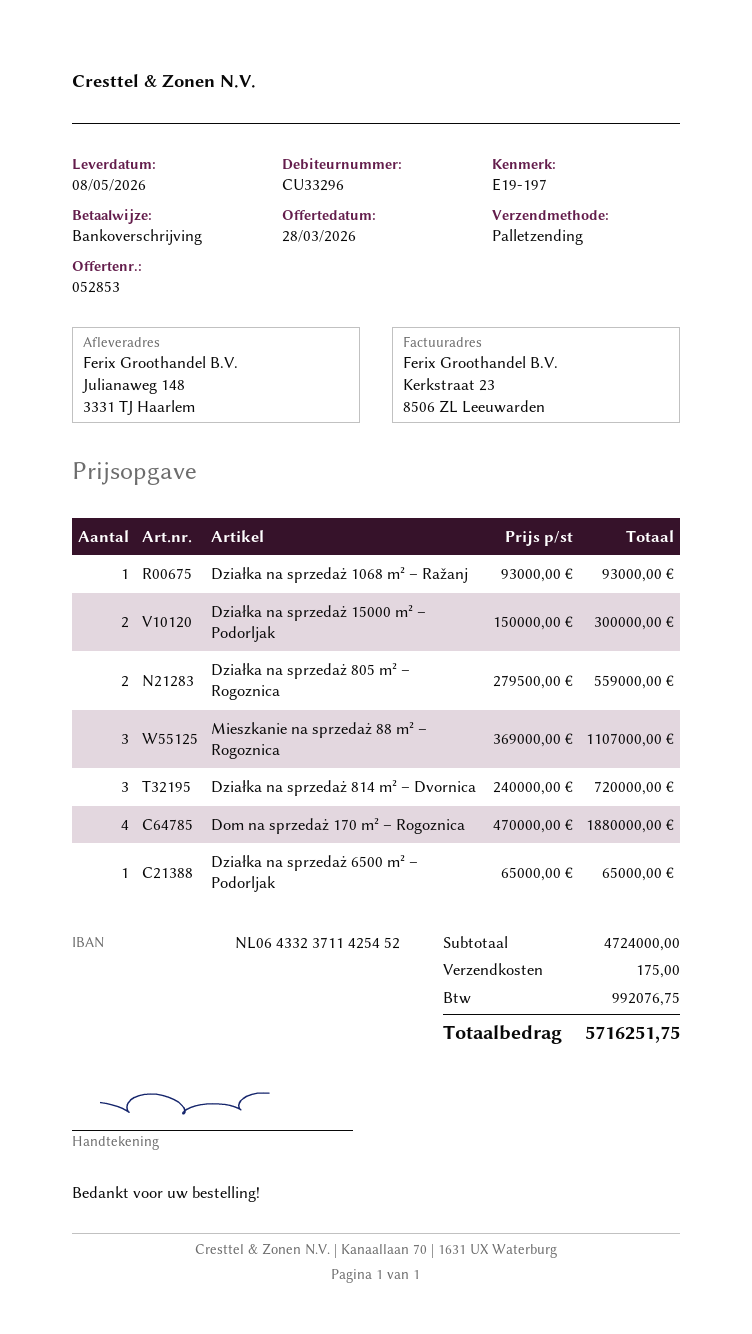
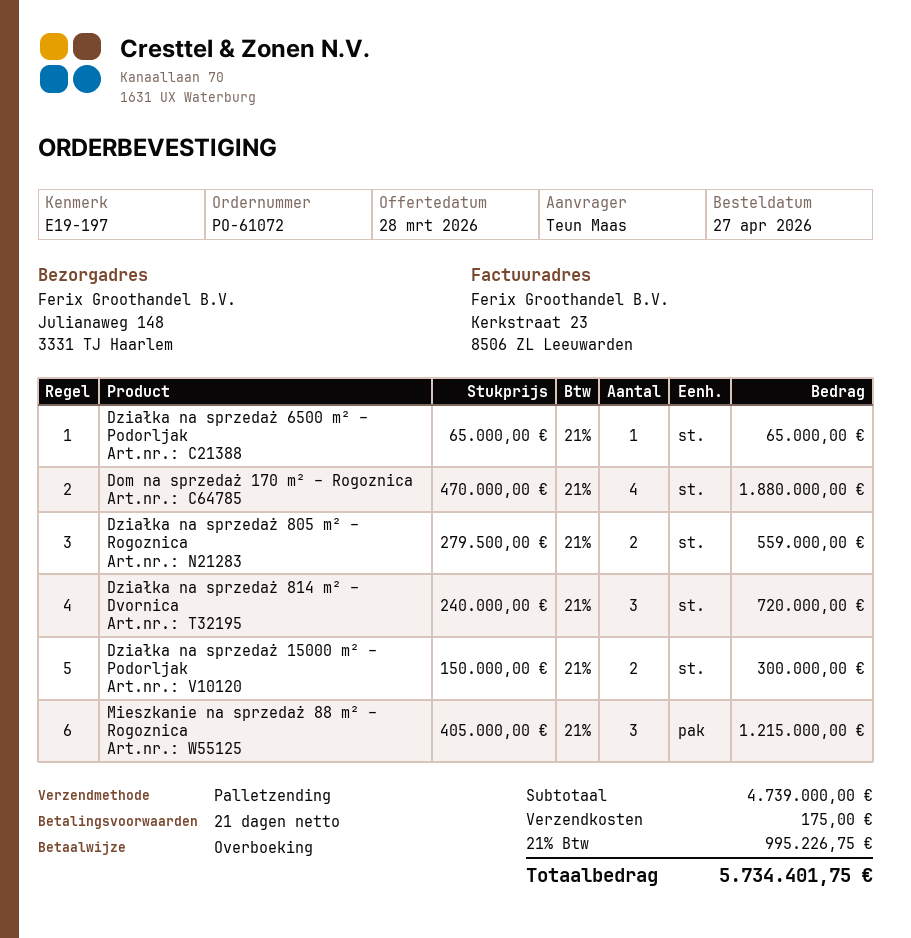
Działka na sprzedaż 1068 m² – Ražanj: 1 x 93000.00 = 93000.00 -> none
Mieszkanie na sprzedaż 88 m² – Rogoznica: 3 x 369000.00 = 1107000.00 -> 3 x 405000.00 = 1215000.00
subtotal: 4724000.00 -> 4739000.00
tax: 992076.75 -> 995226.75
total: 5716251.75 -> 5734401.75

